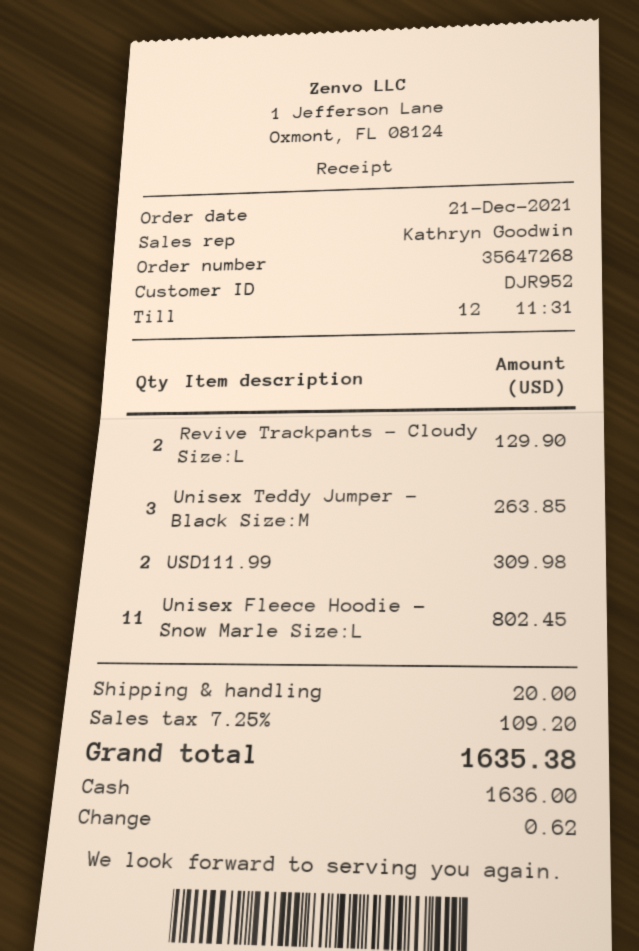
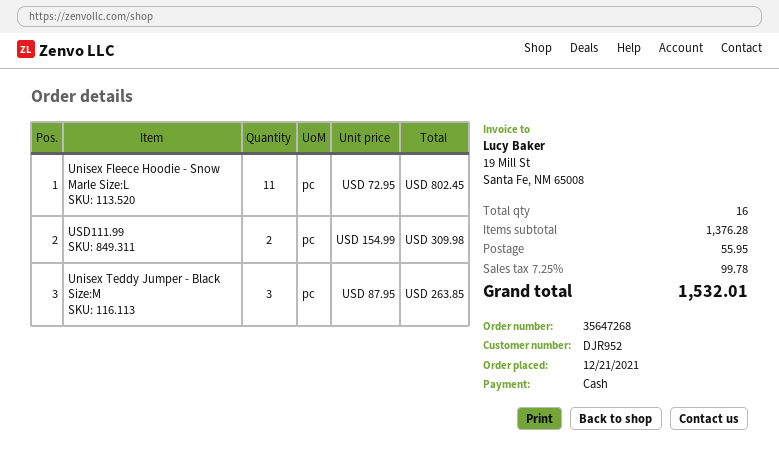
Revive Trackpants - Cloudy Size:L: 2 for 129.90 -> none
shipping: 20.00 -> 55.95
tax: 7.25% = 109.20 -> 7.25% = 99.78
total: 1635.38 -> 1532.01

